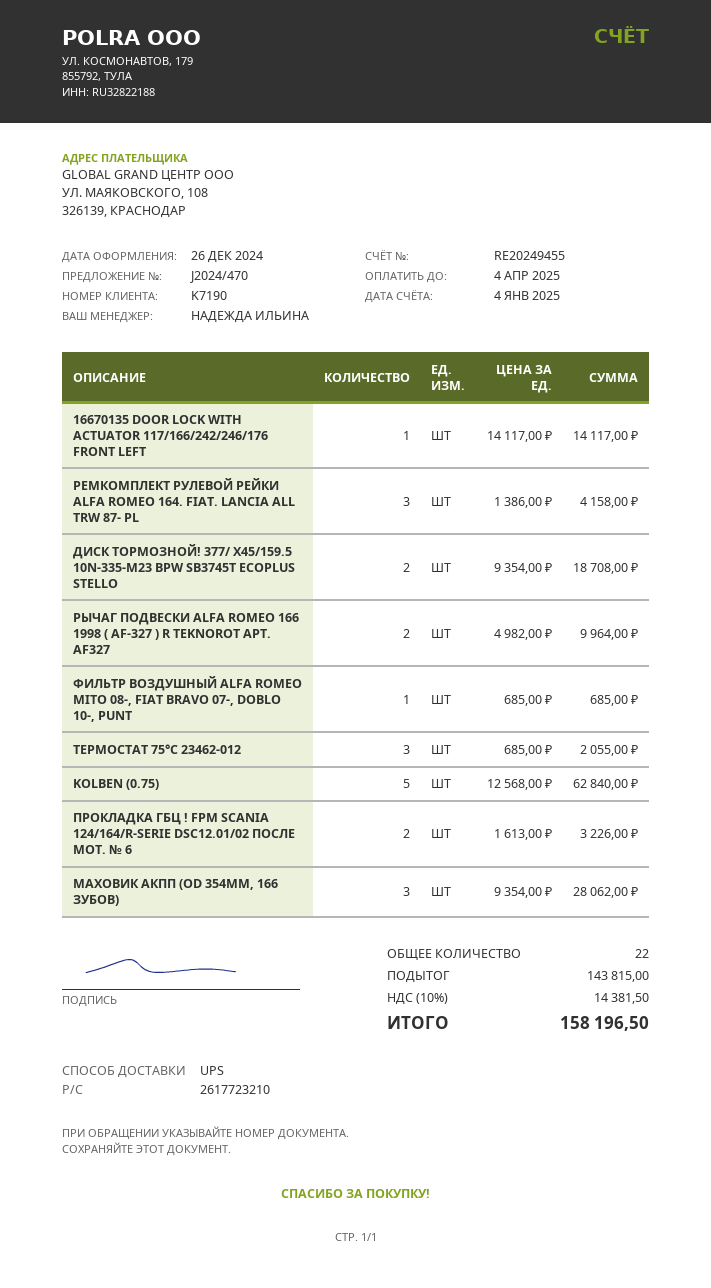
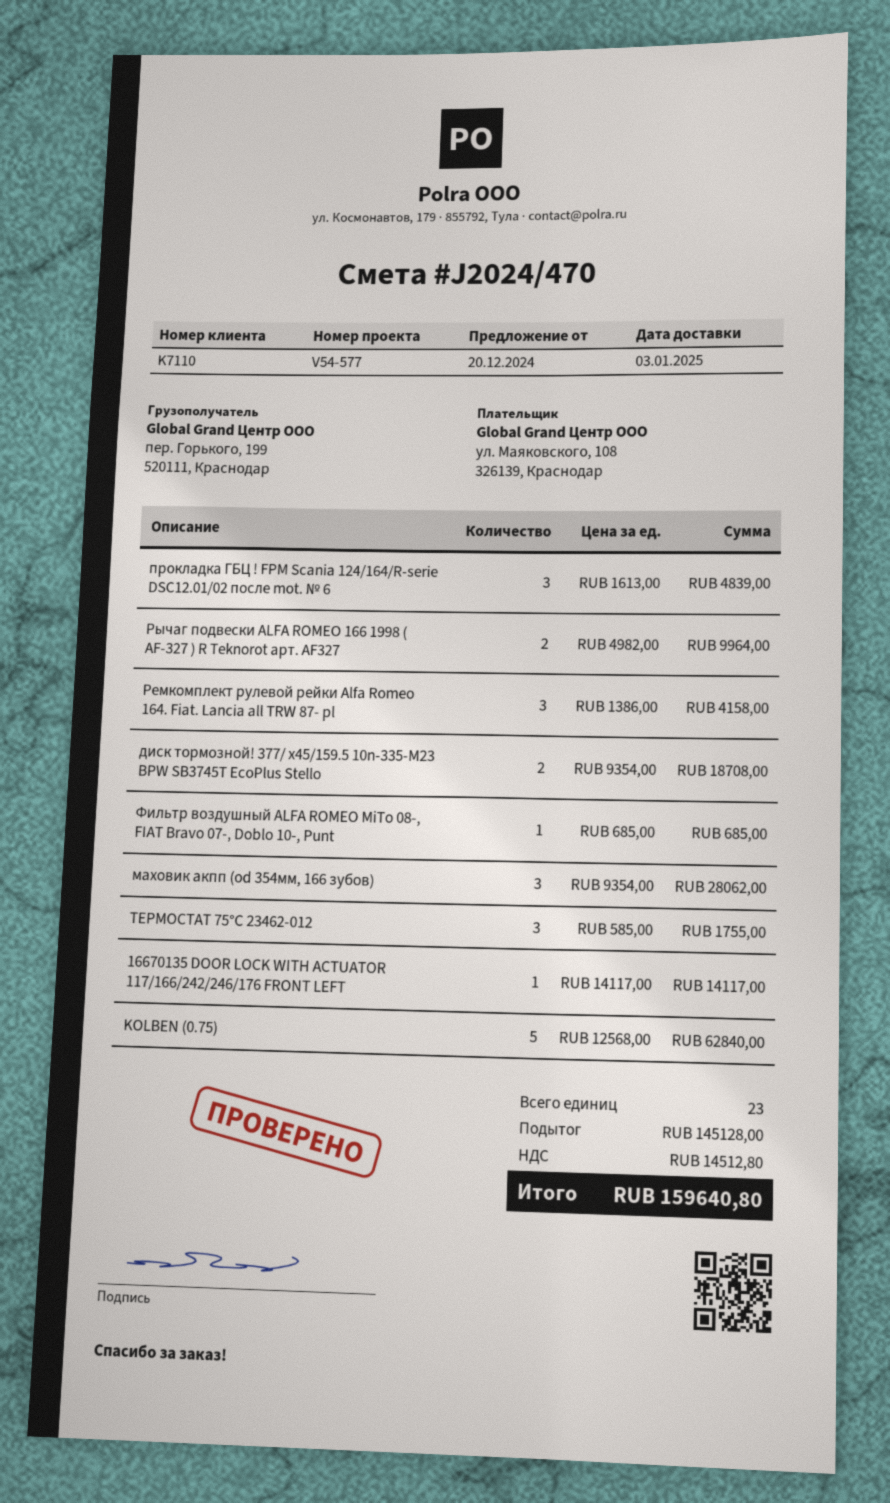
customer number: K7190 -> K7110
ТЕРМОСТАТ 75°C 23462-012: 3 x 685.00 = 2055.00 -> 3 x 585.00 = 1755.00
ПРОКЛАДКА ГБЦ ! FPM SCANIA 124/164/R-SERIE DSC12.01/02 ПОСЛЕ MOT. № 6: 2 x 1613.00 = 3226.00 -> 3 x 1613.00 = 4839.00
total quantity: 22 -> 23
subtotal: 143815.00 -> 145128.00
tax: 14381.50 -> 14512.80
total: 158196.50 -> 159640.80

